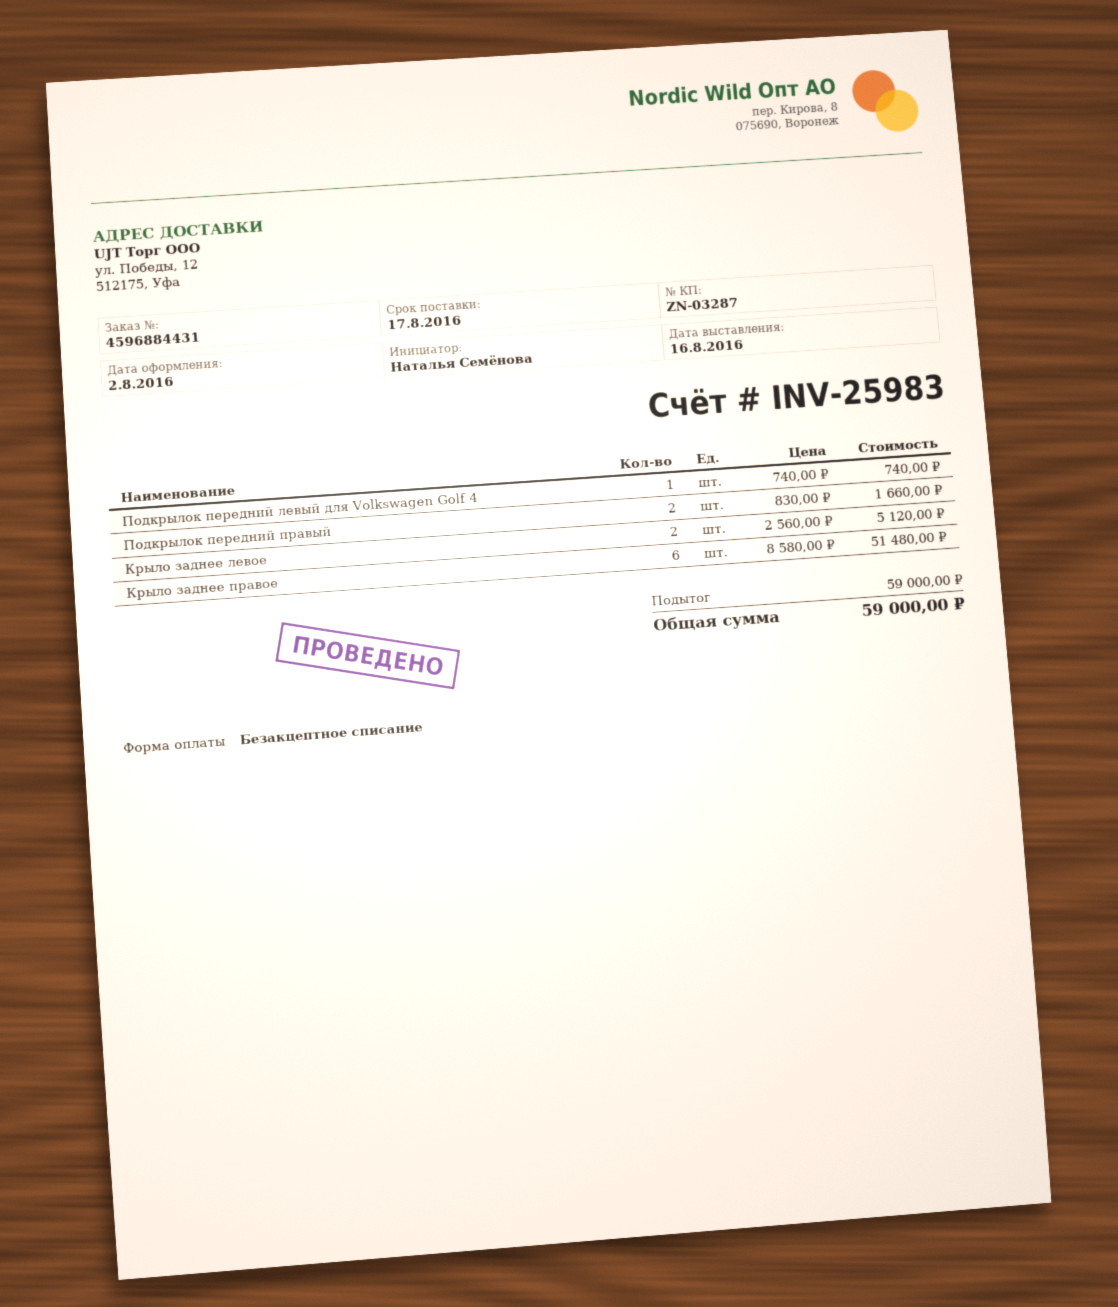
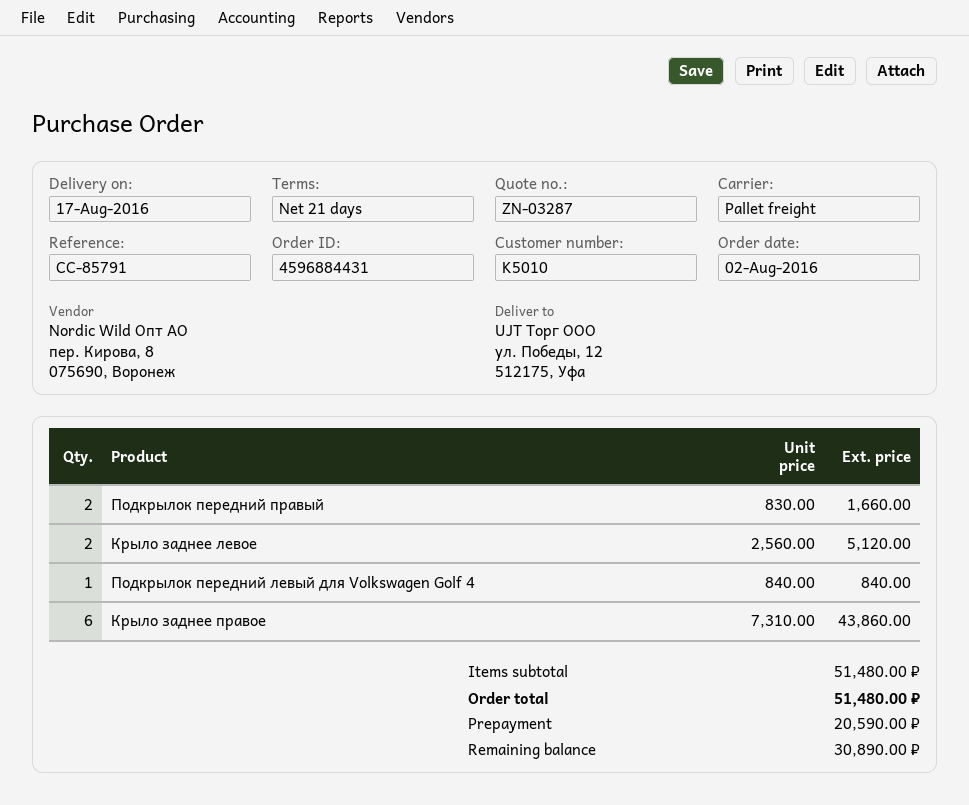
Подкрылок передний левый для Volkswagen Golf 4: 1 x 740.00 = 740.00 -> 1 x 840.00 = 840.00
Крыло заднее правое: 6 x 8580.00 = 51480.00 -> 6 x 7310.00 = 43860.00
subtotal: 59000.00 -> 51480.00
total: 59000.00 -> 51480.00

